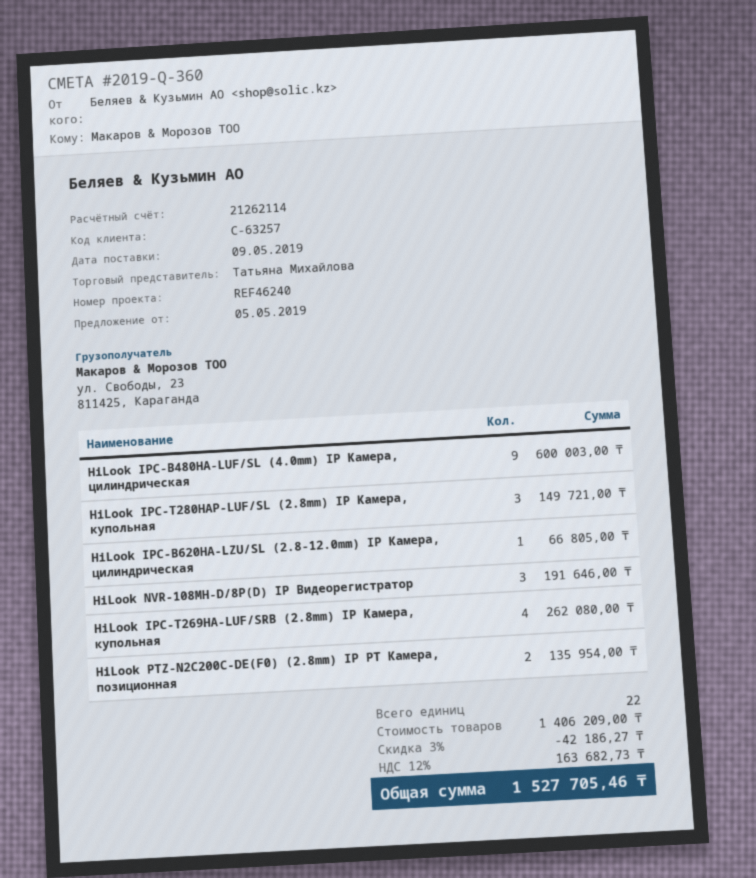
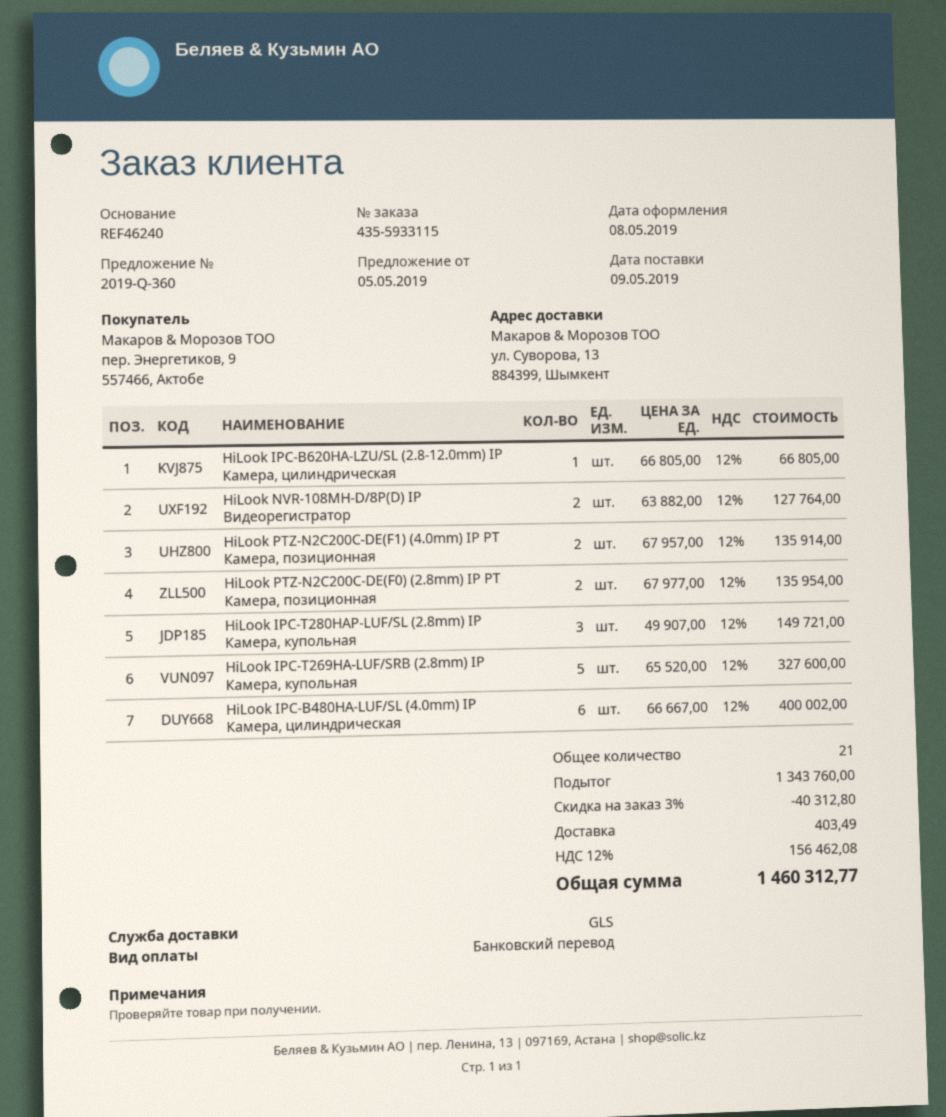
ship to: ул. Свободы, 23, 811425, Караганда -> ул. Суворова, 13, 884399, Шымкент
HiLook IPC-B480HA-LUF/SL (4.0mm) IP Камера, цилиндрическая: 9 for 600003.00 -> 6 for 400002.00
HiLook NVR-108MH-D/8P(D) IP Видеорегистратор: 3 for 191646.00 -> 2 for 127764.00
HiLook IPC-T269HA-LUF/SRB (2.8mm) IP Камера, купольная: 4 for 262080.00 -> 5 for 327600.00
HiLook PTZ-N2C200C-DE(F1) (4.0mm) IP PT Камера, позиционная: none -> 2 for 135914.00
total quantity: 22 -> 21
subtotal: 1406209.00 -> 1343760.00
discount: 3% = 42186.27 -> 3% = 40312.80
shipping: none -> 403.49
tax: 12% = 163682.73 -> 12% = 156462.08
total: 1527705.46 -> 1460312.77

